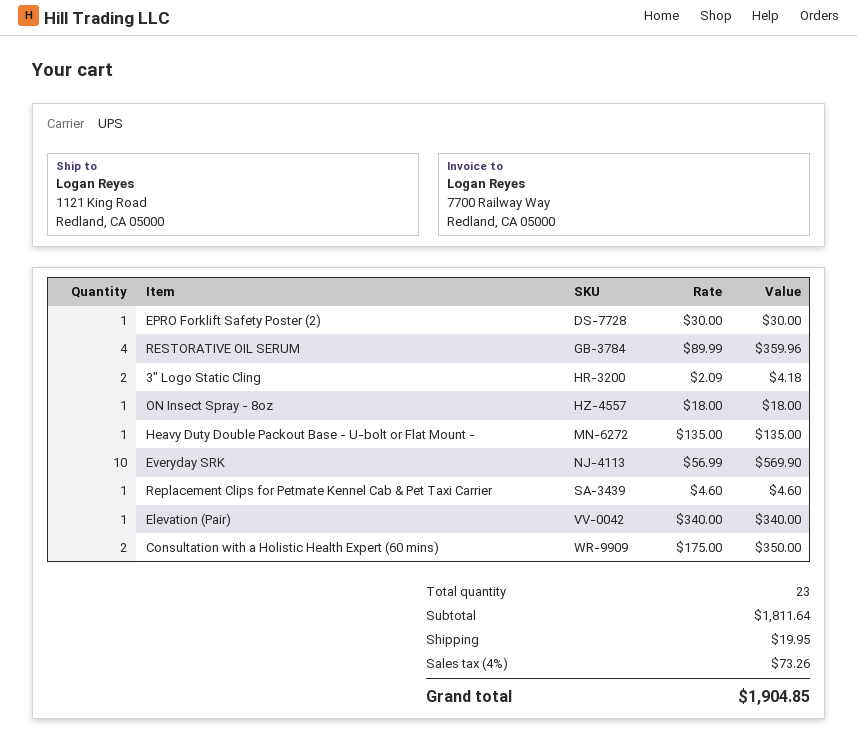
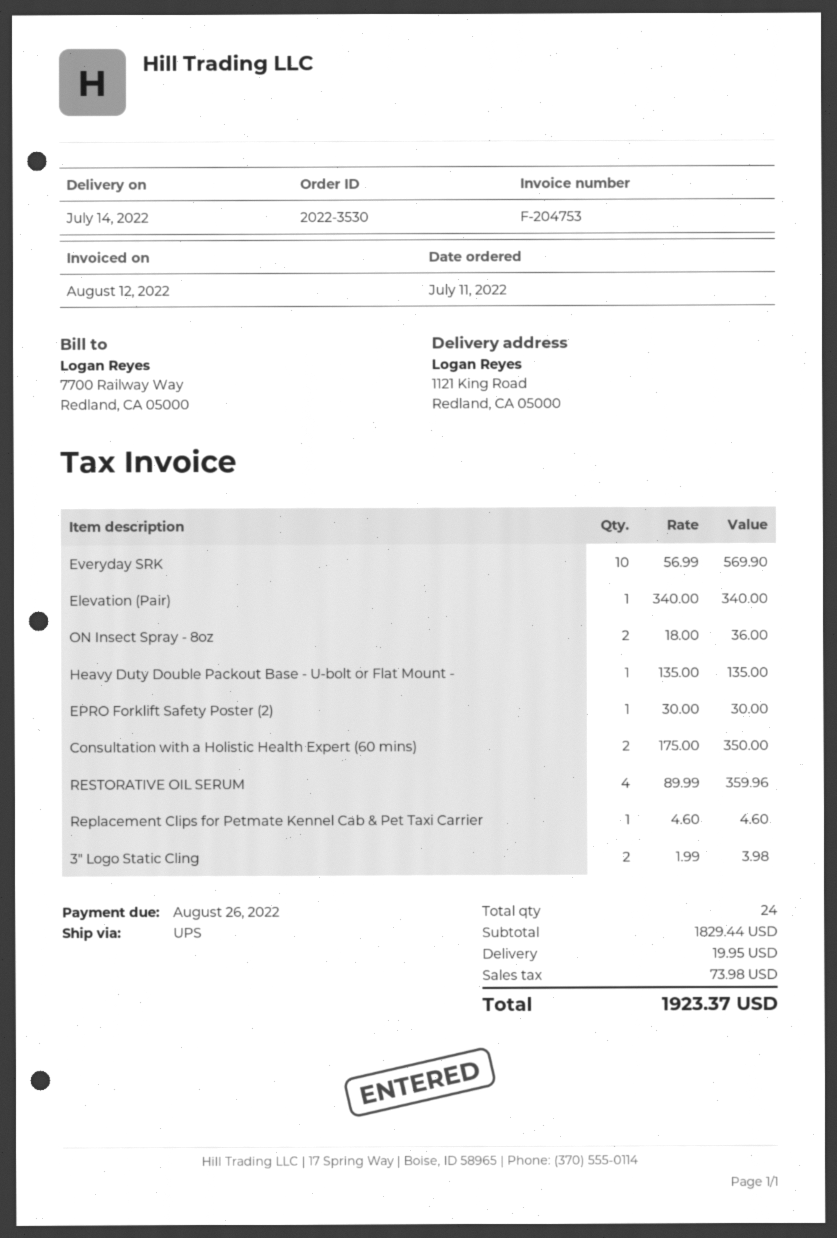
3" Logo Static Cling: 2 x 2.09 = 4.18 -> 2 x 1.99 = 3.98
ON Insect Spray - 8oz: 1 x 18.00 = 18.00 -> 2 x 18.00 = 36.00
total quantity: 23 -> 24
subtotal: 1811.64 -> 1829.44
tax: 73.26 -> 73.98
total: 1904.85 -> 1923.37

